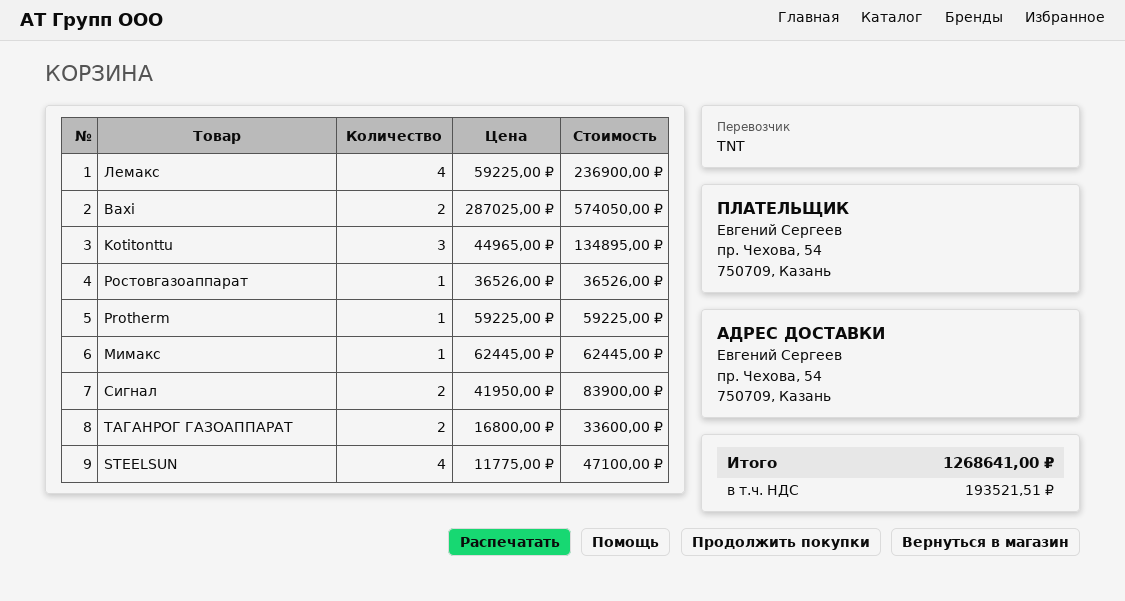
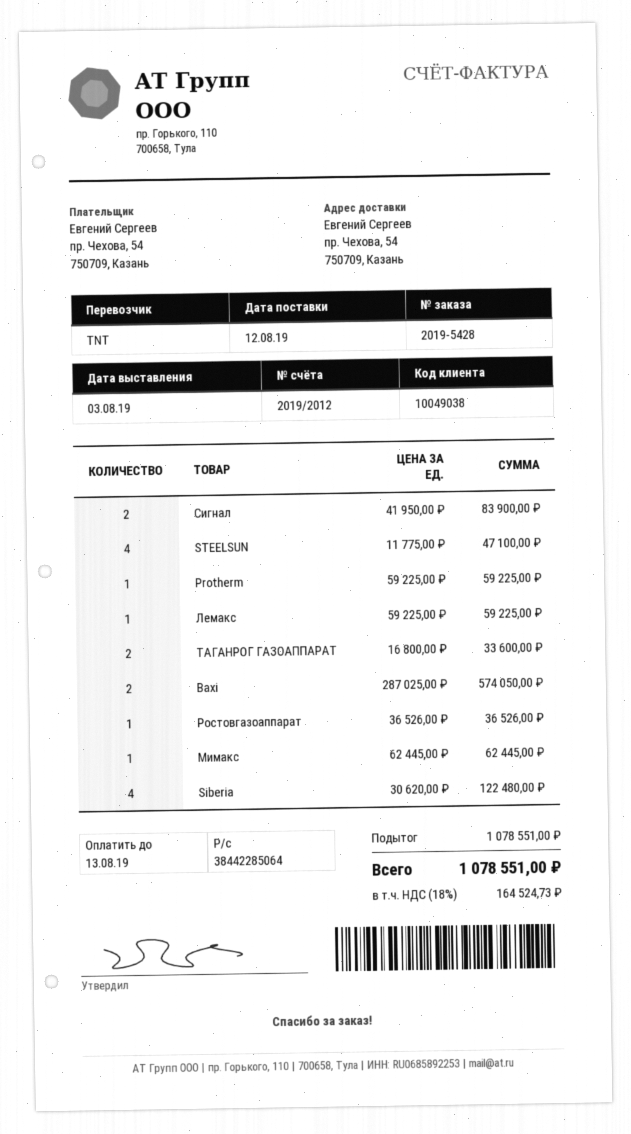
Лемакс: 4 x 59225.00 = 236900.00 -> 1 x 59225.00 = 59225.00
Kotitonttu: 3 x 44965.00 = 134895.00 -> none
Siberia: none -> 4 x 30620.00 = 122480.00
tax: 193521.51 -> 164524.73
total: 1268641.00 -> 1078551.00

